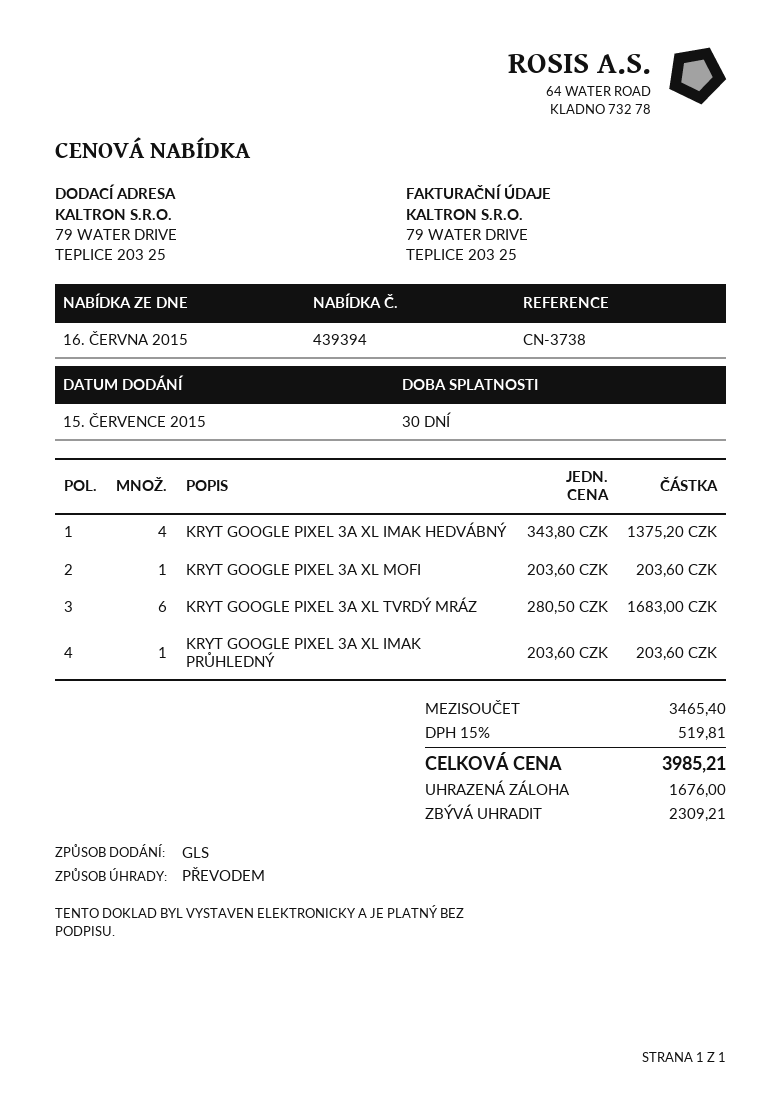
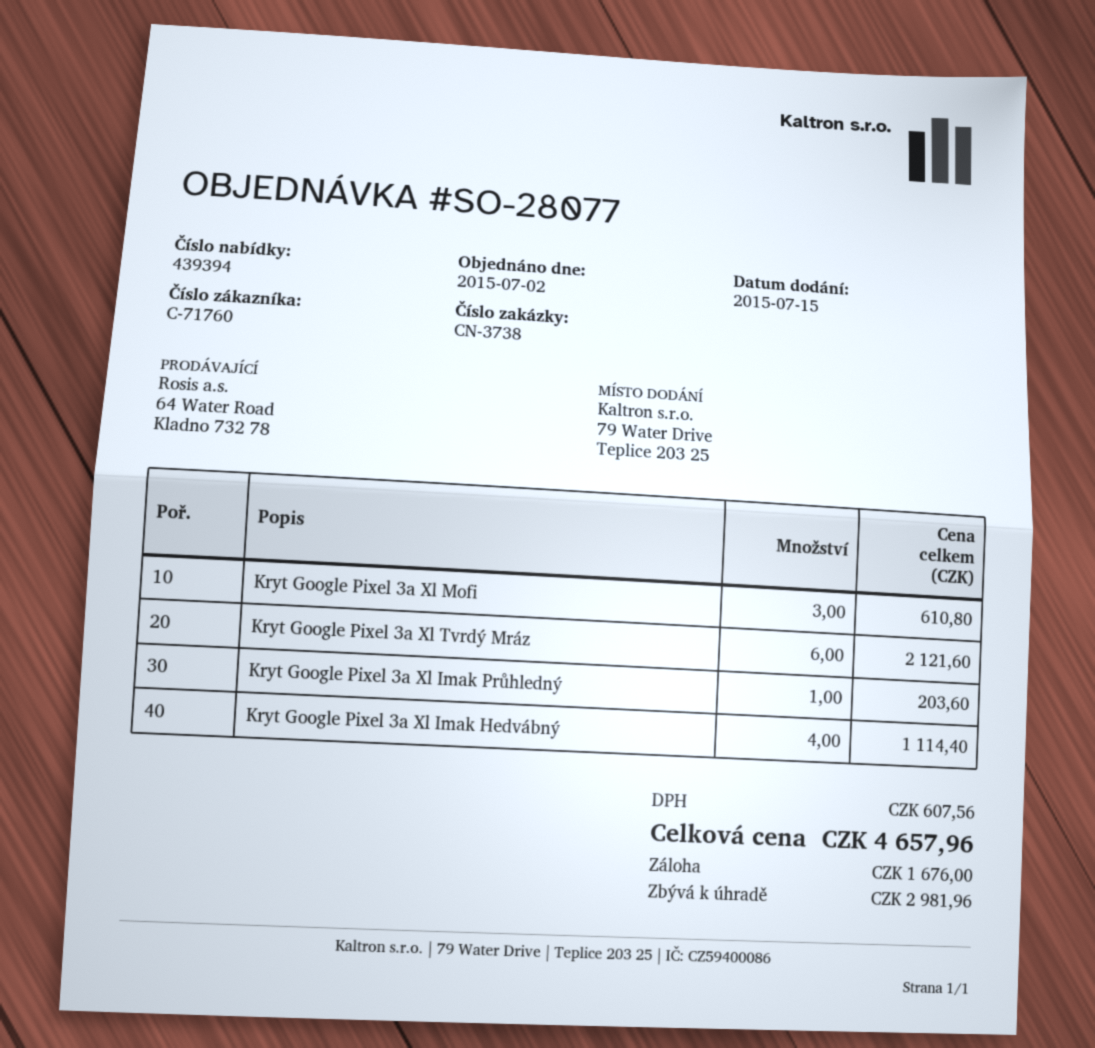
KRYT GOOGLE PIXEL 3A XL IMAK HEDVÁBNÝ: 4 for 1375.20 -> 4 for 1114.40
KRYT GOOGLE PIXEL 3A XL MOFI: 1 for 203.60 -> 3 for 610.80
KRYT GOOGLE PIXEL 3A XL TVRDÝ MRÁZ: 6 for 1683.00 -> 6 for 2121.60
tax: 519.81 -> 607.56
total: 3985.21 -> 4657.96
balance: 2309.21 -> 2981.96

